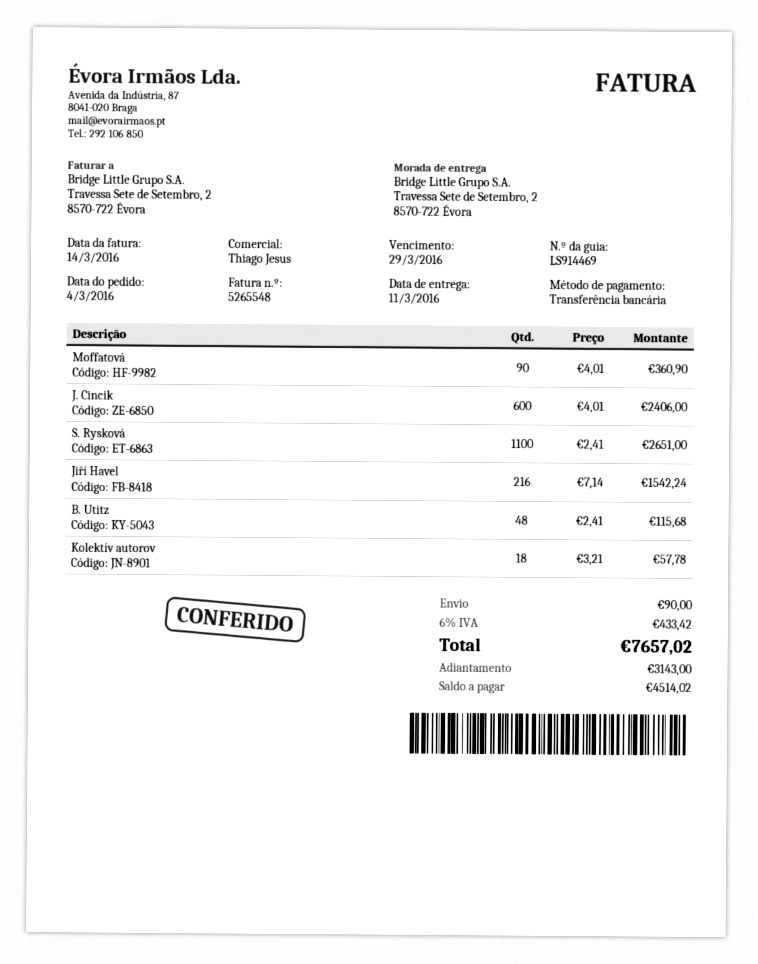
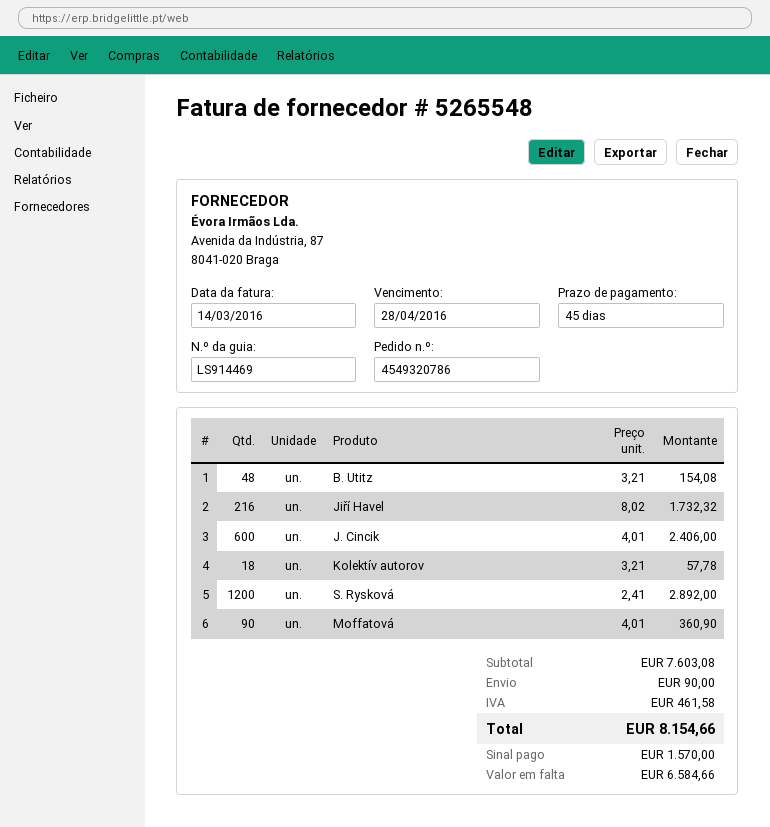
due date: 2016-03-29 -> 2016-04-28
S. Rysková: 1100 x 2.41 = 2651.00 -> 1200 x 2.41 = 2892.00
Jiří Havel: 216 x 7.14 = 1542.24 -> 216 x 8.02 = 1732.32
B. Utitz: 48 x 2.41 = 115.68 -> 48 x 3.21 = 154.08
tax: 433.42 -> 461.58
total: 7657.02 -> 8154.66
deposit: 3143.00 -> 1570.00
balance: 4514.02 -> 6584.66

